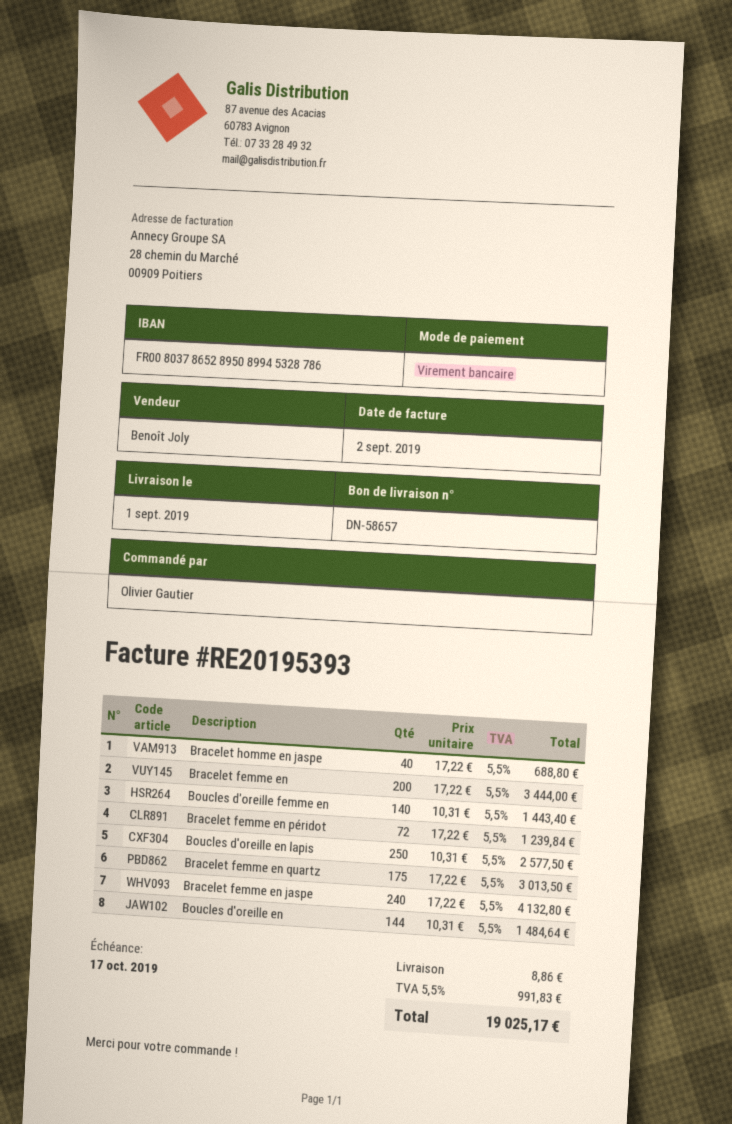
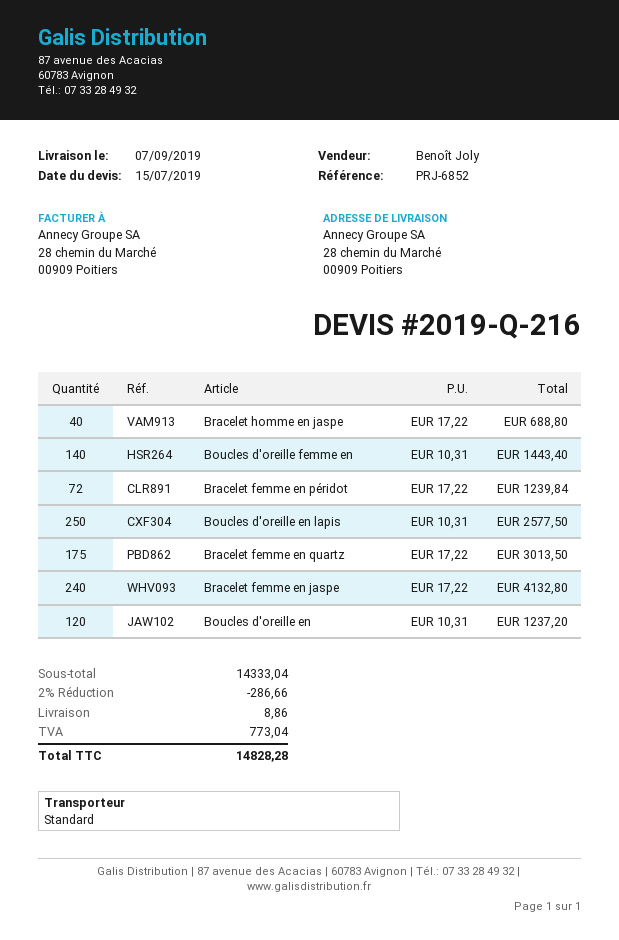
delivery date: 2019-09-01 -> 2019-09-07
Bracelet femme en: 200 x 17.22 = 3444.00 -> none
Boucles d'oreille en: 144 x 10.31 = 1484.64 -> 120 x 10.31 = 1237.20
discount: none -> 2% = 286.66
tax: 991.83 -> 773.04
total: 19025.17 -> 14828.28

